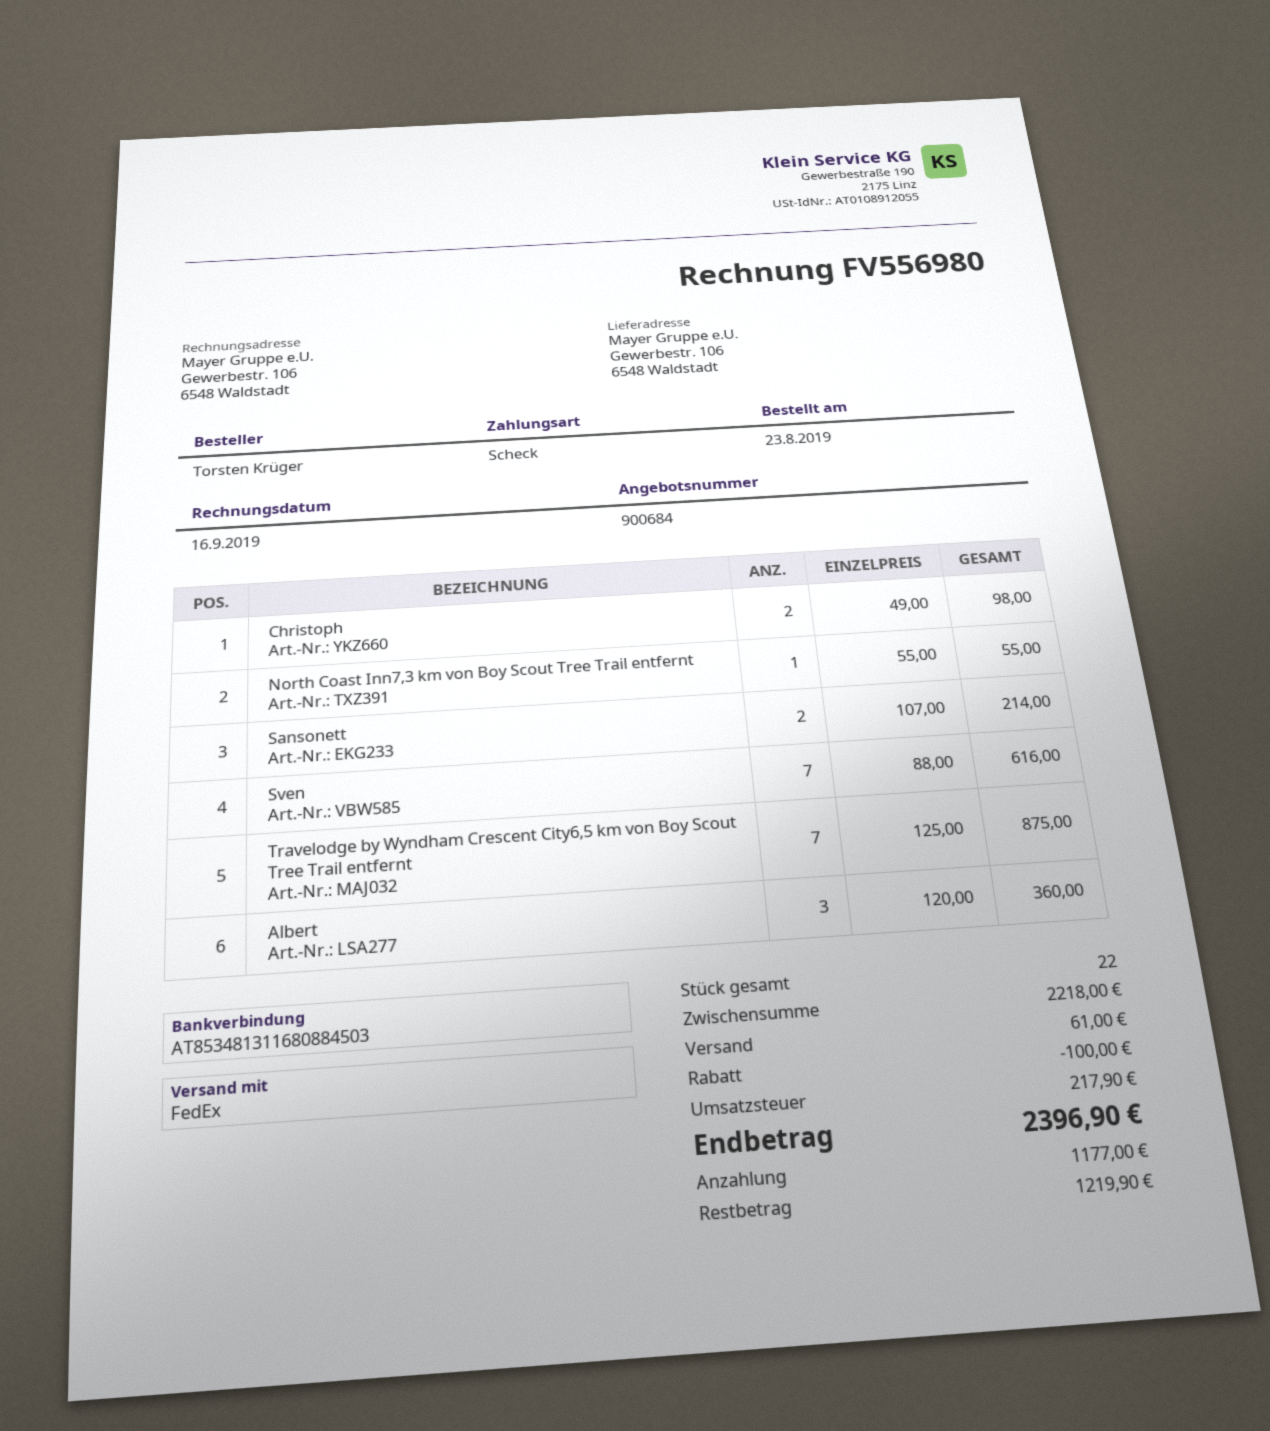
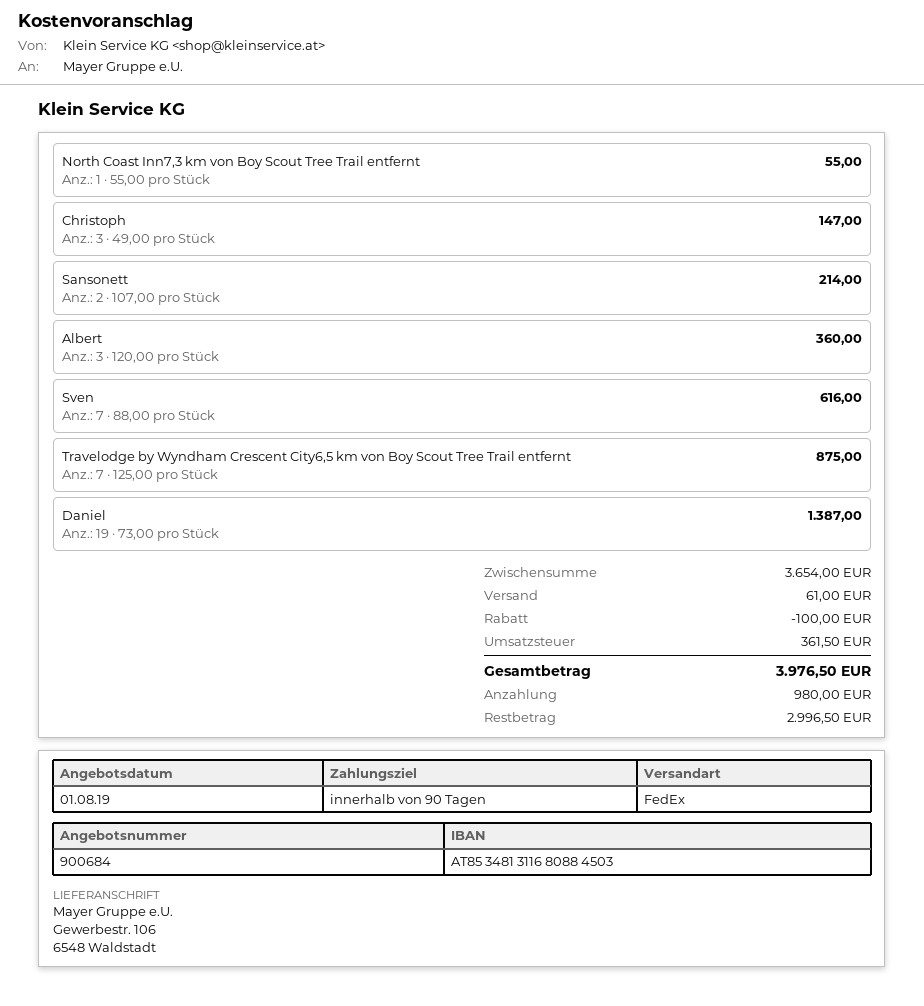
Christoph: 2 x 49.00 = 98.00 -> 3 x 49.00 = 147.00
Daniel: none -> 19 x 73.00 = 1387.00
subtotal: 2218.00 -> 3654.00
tax: 217.90 -> 361.50
total: 2396.90 -> 3976.50
deposit: 1177.00 -> 980.00
balance: 1219.90 -> 2996.50

